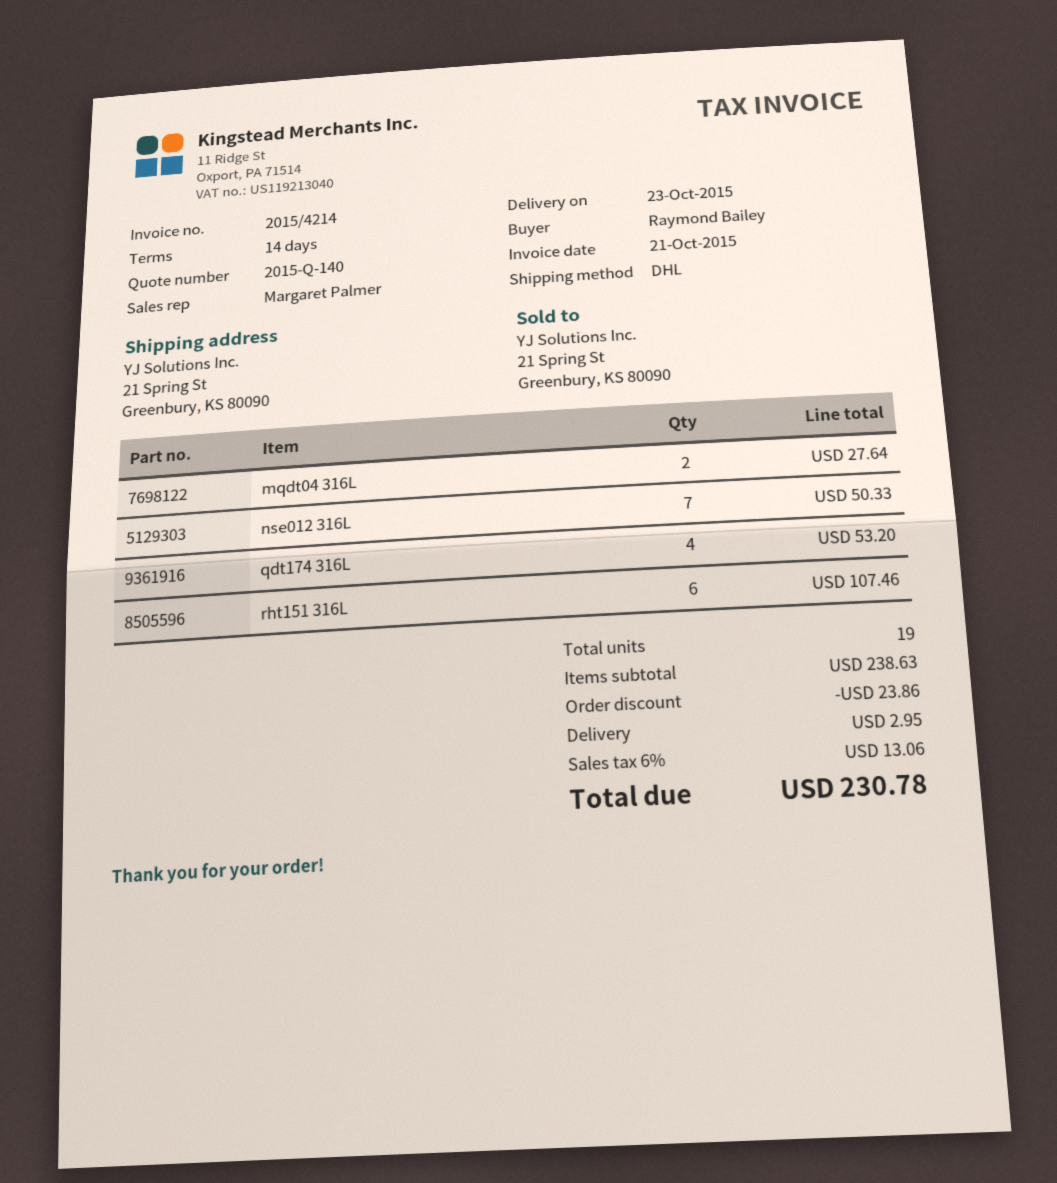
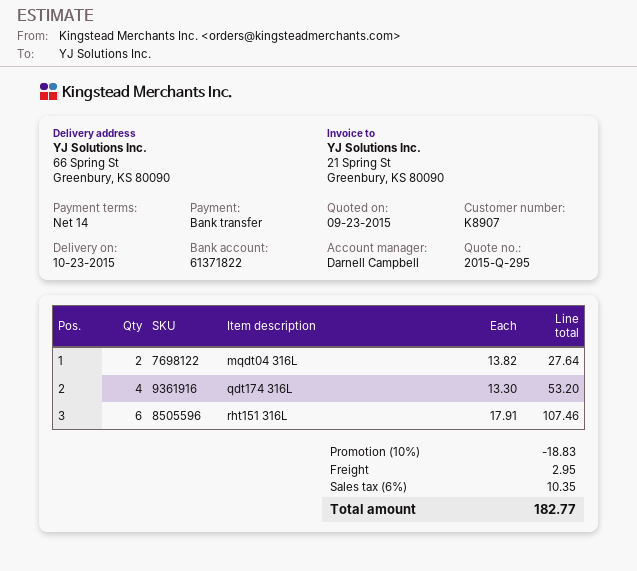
quote number: 2015-Q-140 -> 2015-Q-295
sales rep: Margaret Palmer -> Darnell Campbell
ship to: 21 Spring St, Greenbury, KS 80090 -> 66 Spring St, Greenbury, KS 80090
nse012 316L: 7 for 50.33 -> none
discount: 23.86 -> 18.83
tax: 6% = 13.06 -> 6% = 10.35
total: 230.78 -> 182.77

